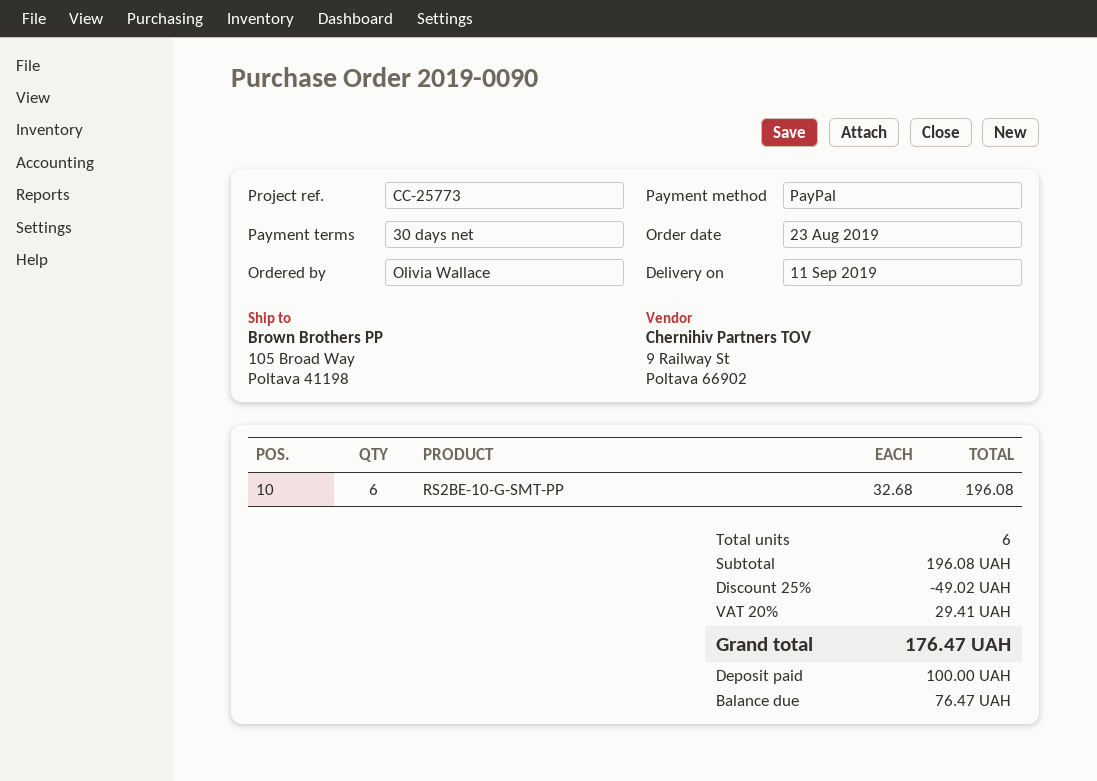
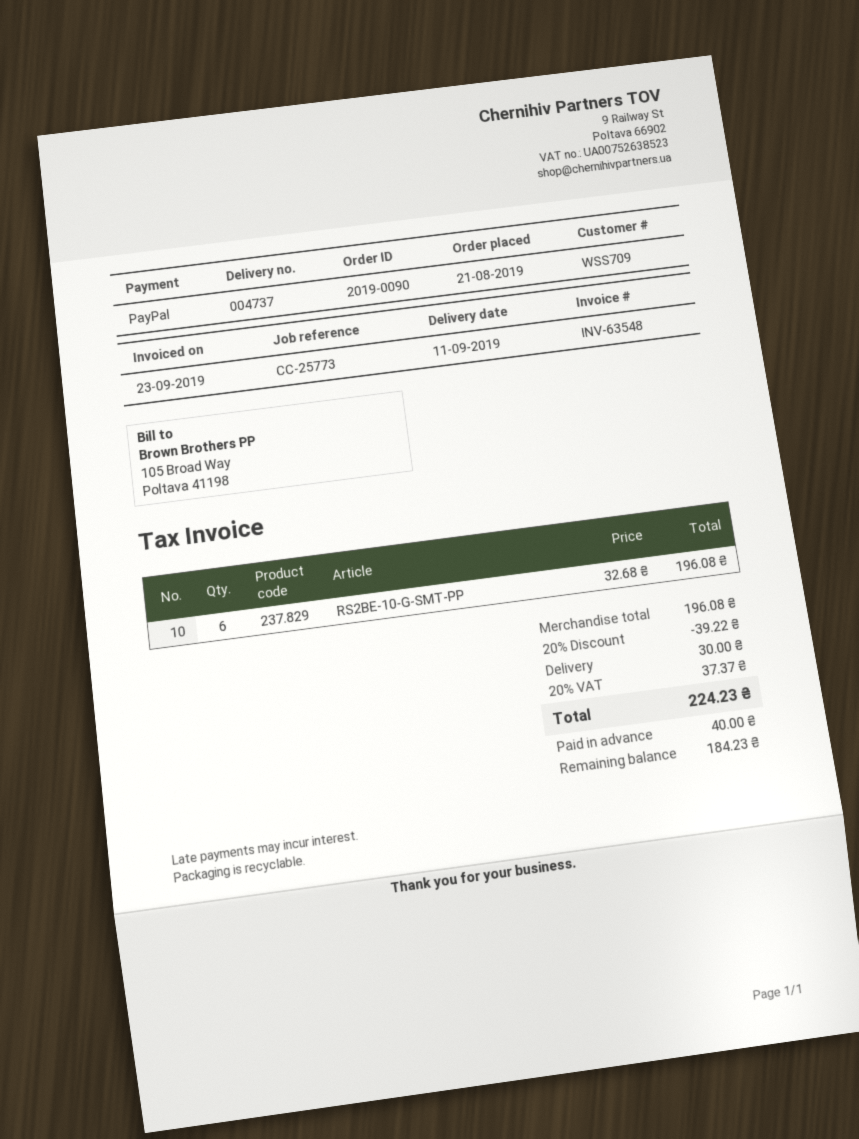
order date: 2019-08-23 -> 2019-08-21
discount: 25% = 49.02 -> 20% = 39.22
shipping: none -> 30.00
tax: 20% = 29.41 -> 20% = 37.37
total: 176.47 -> 224.23
deposit: 100.00 -> 40.00
balance: 76.47 -> 184.23

